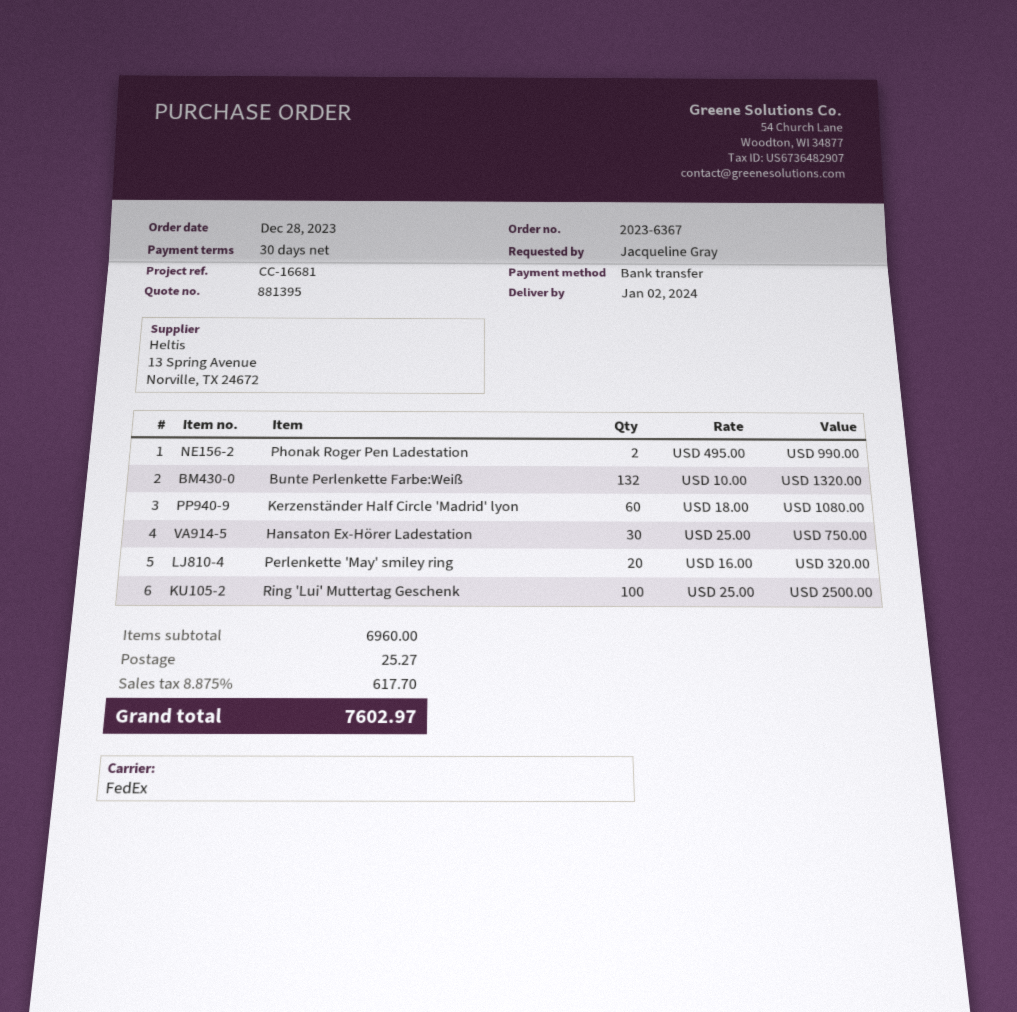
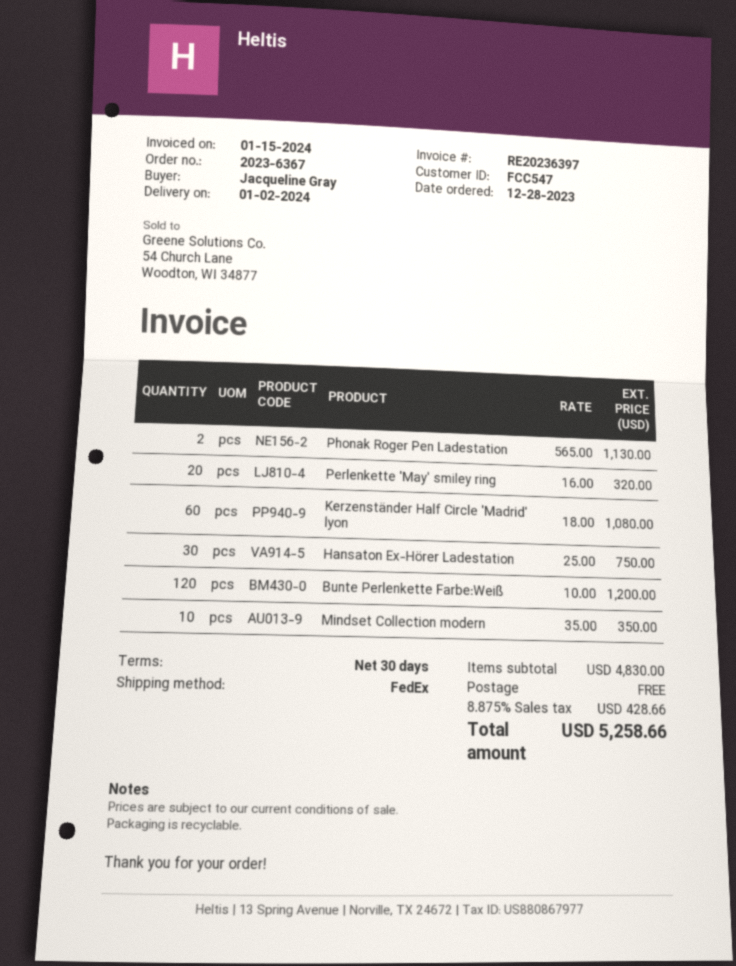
Phonak Roger Pen Ladestation: 2 x 495.00 = 990.00 -> 2 x 565.00 = 1130.00
Bunte Perlenkette Farbe:Weiß: 132 x 10.00 = 1320.00 -> 120 x 10.00 = 1200.00
Ring 'Lui' Muttertag Geschenk: 100 x 25.00 = 2500.00 -> none
Mindset Collection modern: none -> 10 x 35.00 = 350.00
subtotal: 6960.00 -> 4830.00
shipping: 25.27 -> 0.00
tax: 8.875% = 617.70 -> 8.875% = 428.66
total: 7602.97 -> 5258.66

